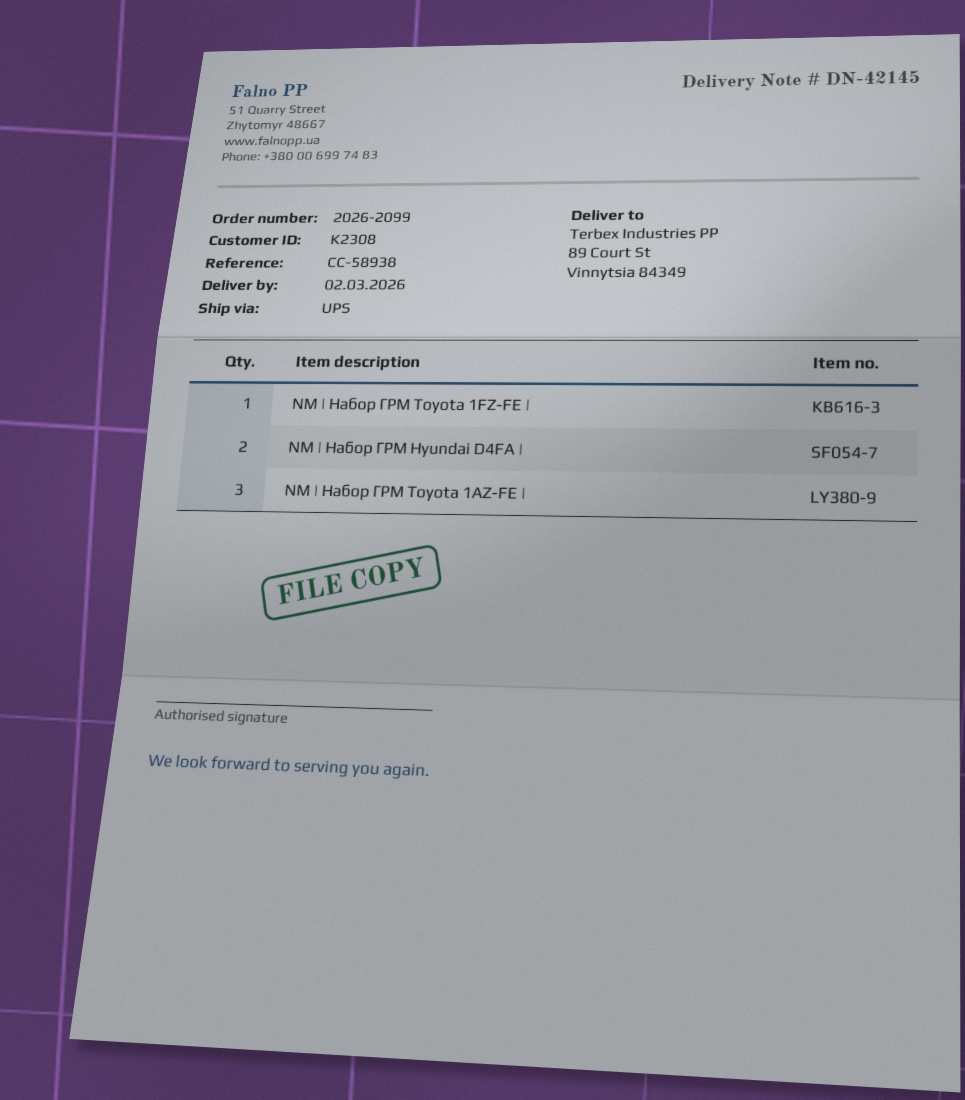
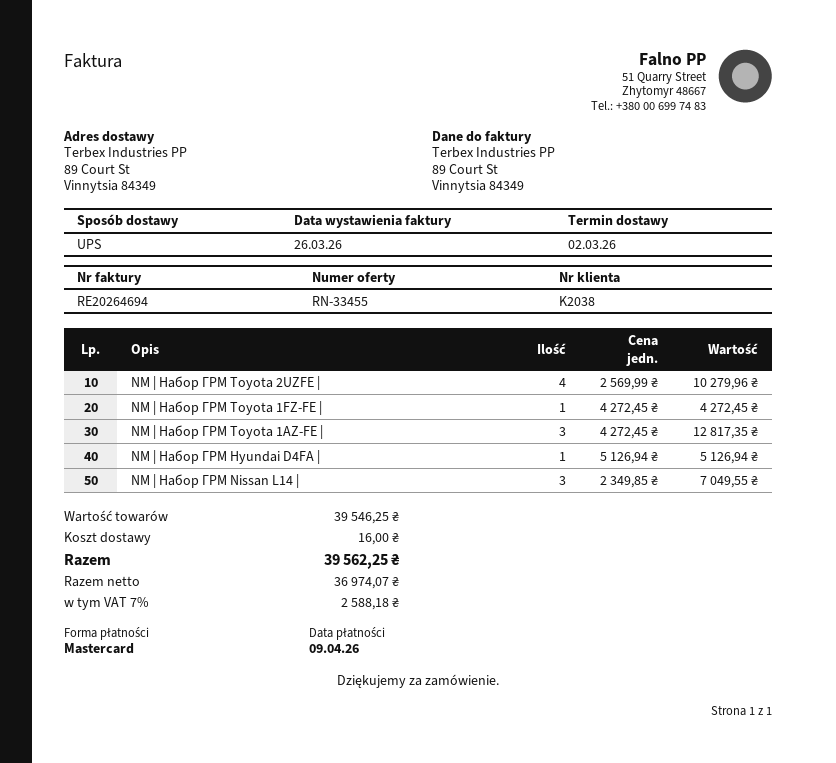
customer number: K2308 -> K2038
NM | Набор ГРМ Hyundai D4FA |: 2 -> 1
NM | Набор ГРМ Toyota 2UZFE |: none -> 4
NM | Набор ГРМ Nissan L14 |: none -> 3

